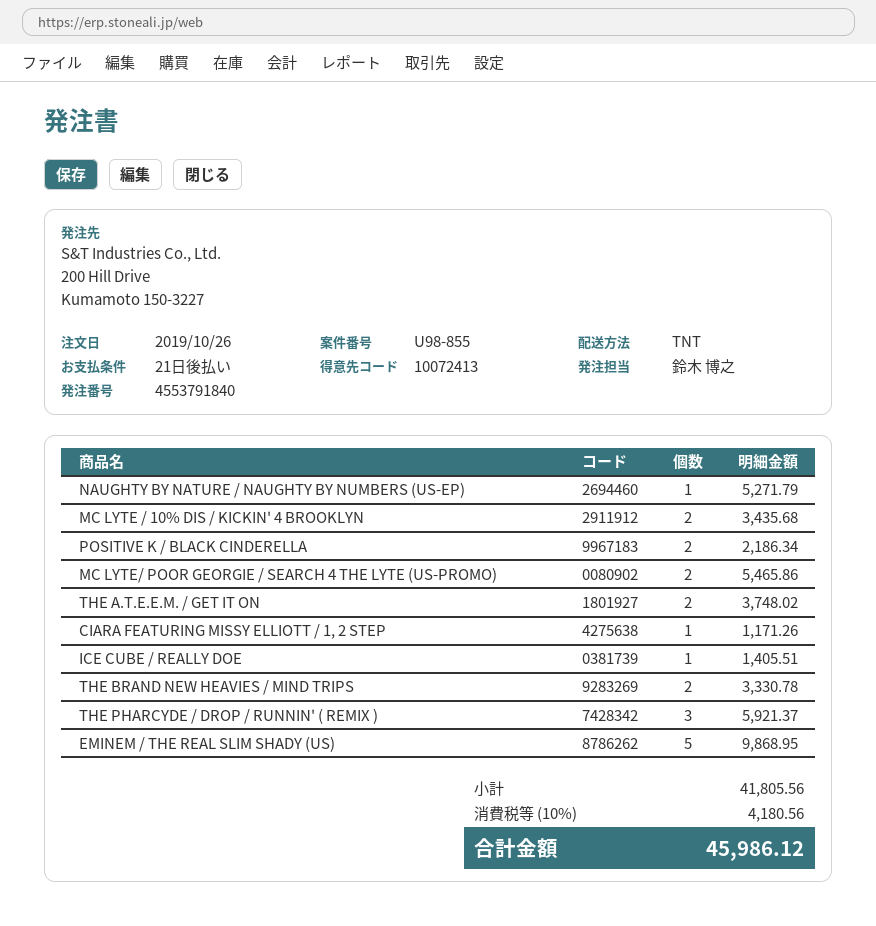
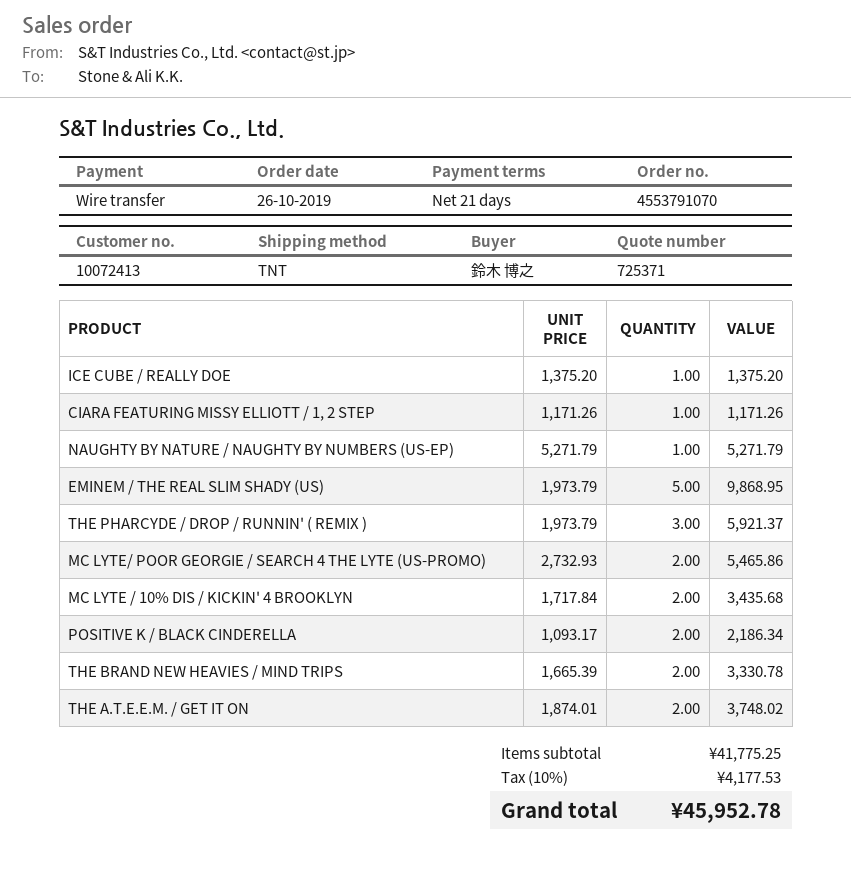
order number: 4553791840 -> 4553791070
ICE CUBE / REALLY DOE: 1 for 1405.51 -> 1 for 1375.20
subtotal: 41805.56 -> 41775.25
tax: 10% = 4180.56 -> 10% = 4177.53
total: 45986.12 -> 45952.78

